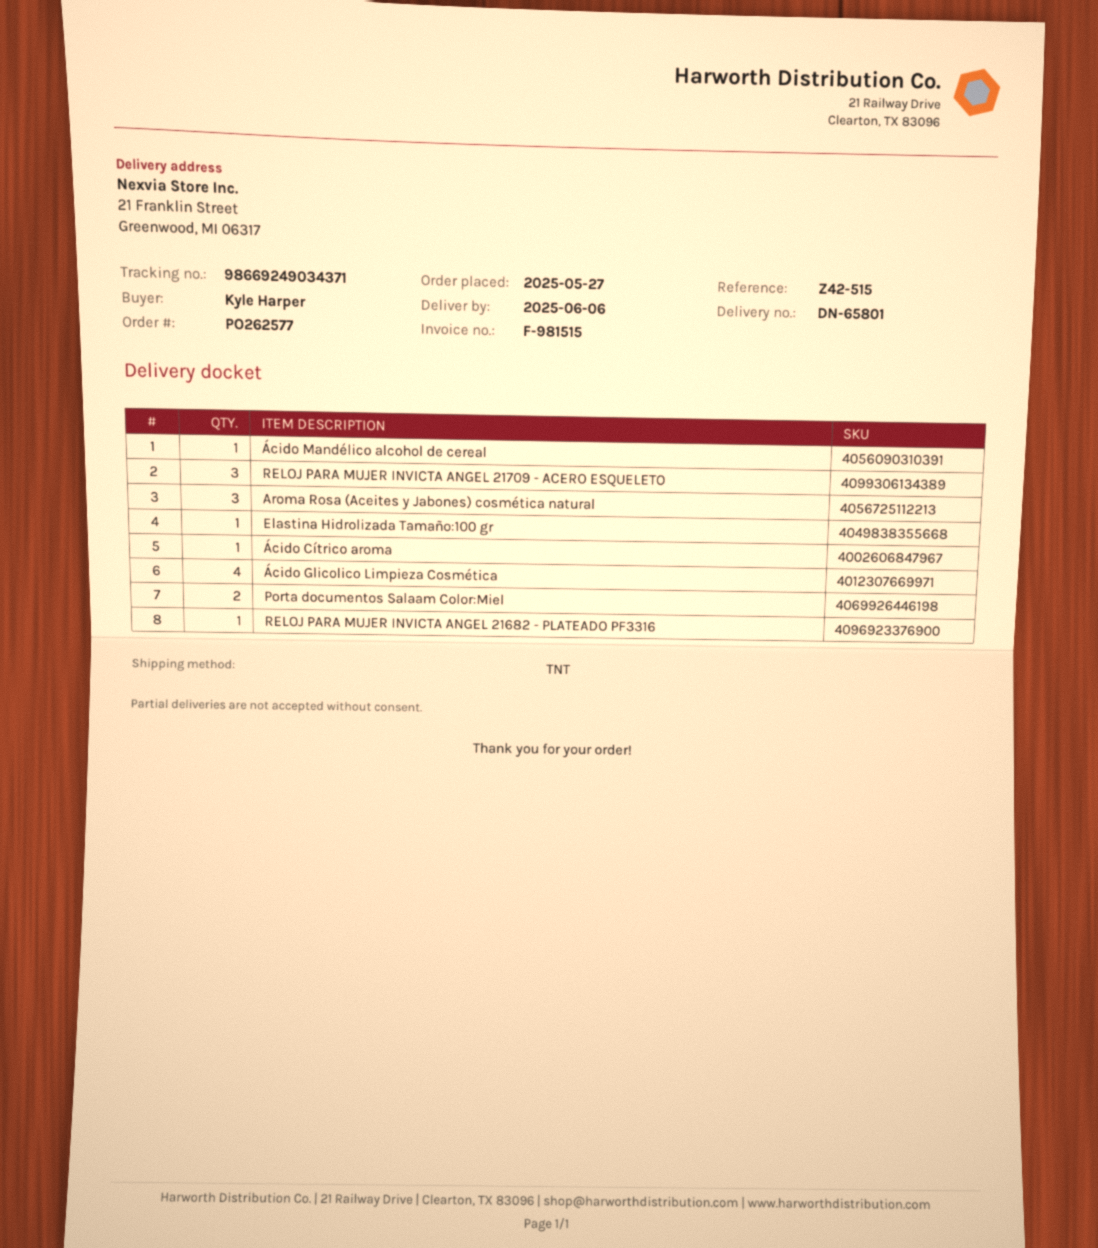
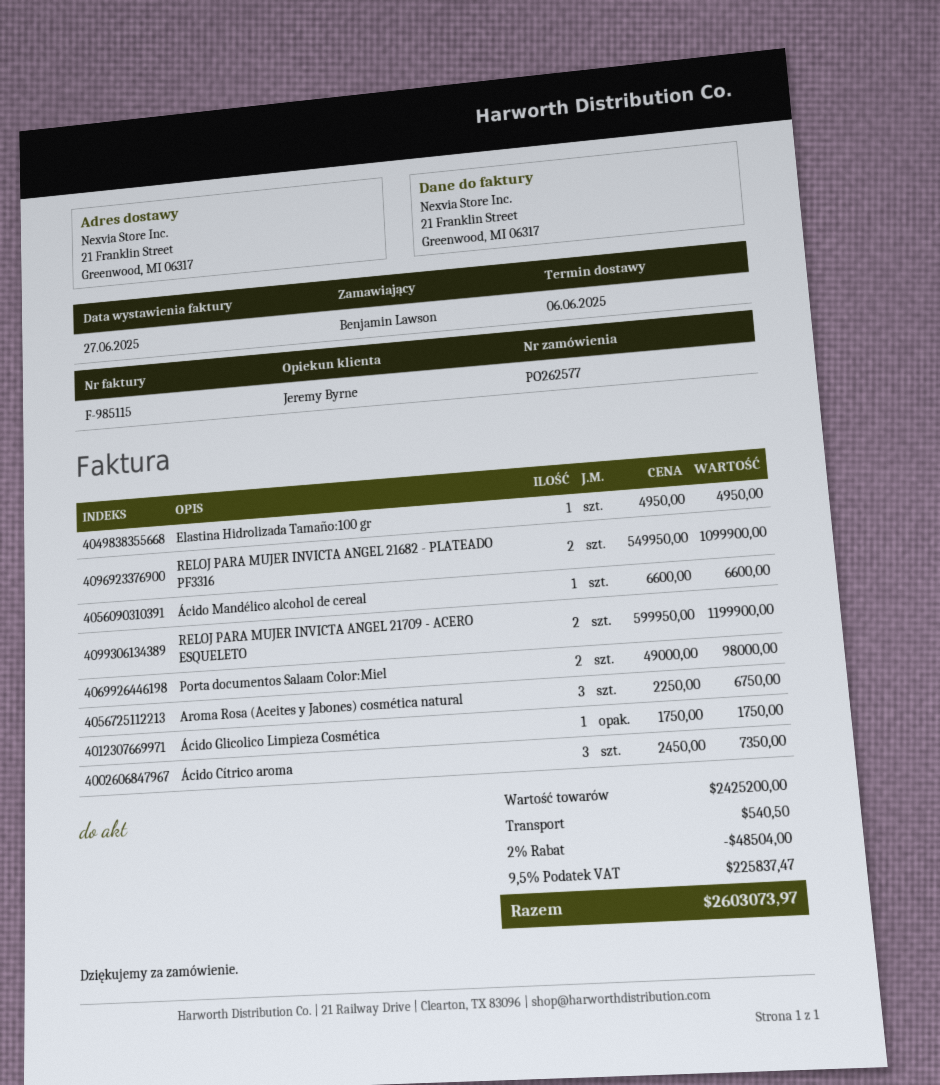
invoice number: F-981515 -> F-985115
ordered by: Kyle Harper -> Benjamin Lawson
RELOJ PARA MUJER INVICTA ANGEL 21709 - ACERO ESQUELETO: 3 -> 2
Ácido Cítrico aroma: 1 -> 3
Ácido Glicolico Limpieza Cosmética: 4 -> 1
RELOJ PARA MUJER INVICTA ANGEL 21682 - PLATEADO PF3316: 1 -> 2

